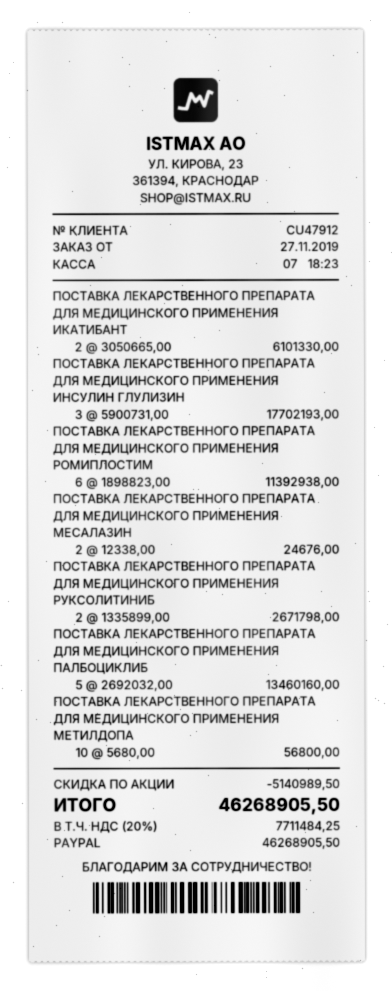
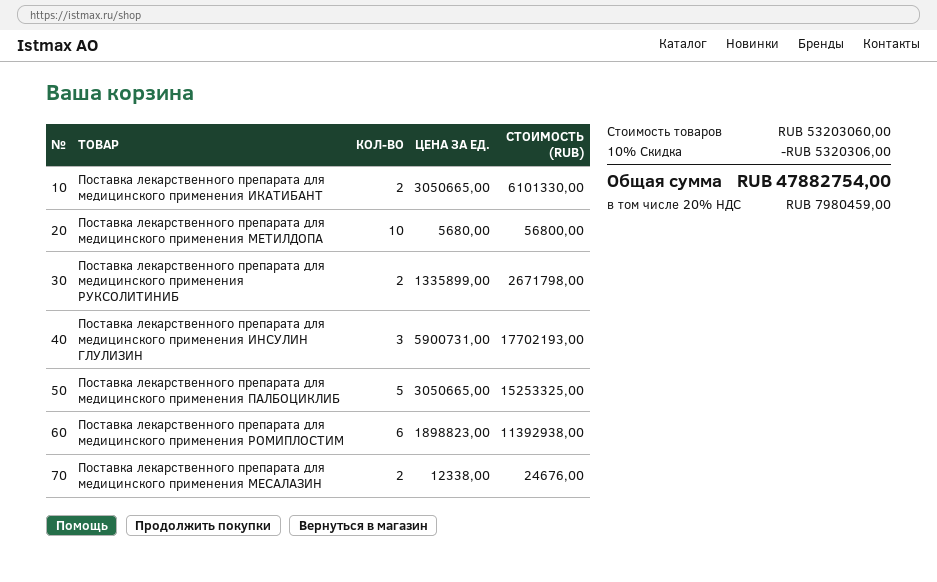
ПОСТАВКА ЛЕКАРСТВЕННОГО ПРЕПАРАТА ДЛЯ МЕДИЦИНСКОГО ПРИМЕНЕНИЯ ПАЛБОЦИКЛИБ: 5 x 2692032.00 = 13460160.00 -> 5 x 3050665.00 = 15253325.00
discount: 5140989.50 -> 5320306.00
tax: 20% = 7711484.25 -> 20% = 7980459.00
total: 46268905.50 -> 47882754.00

